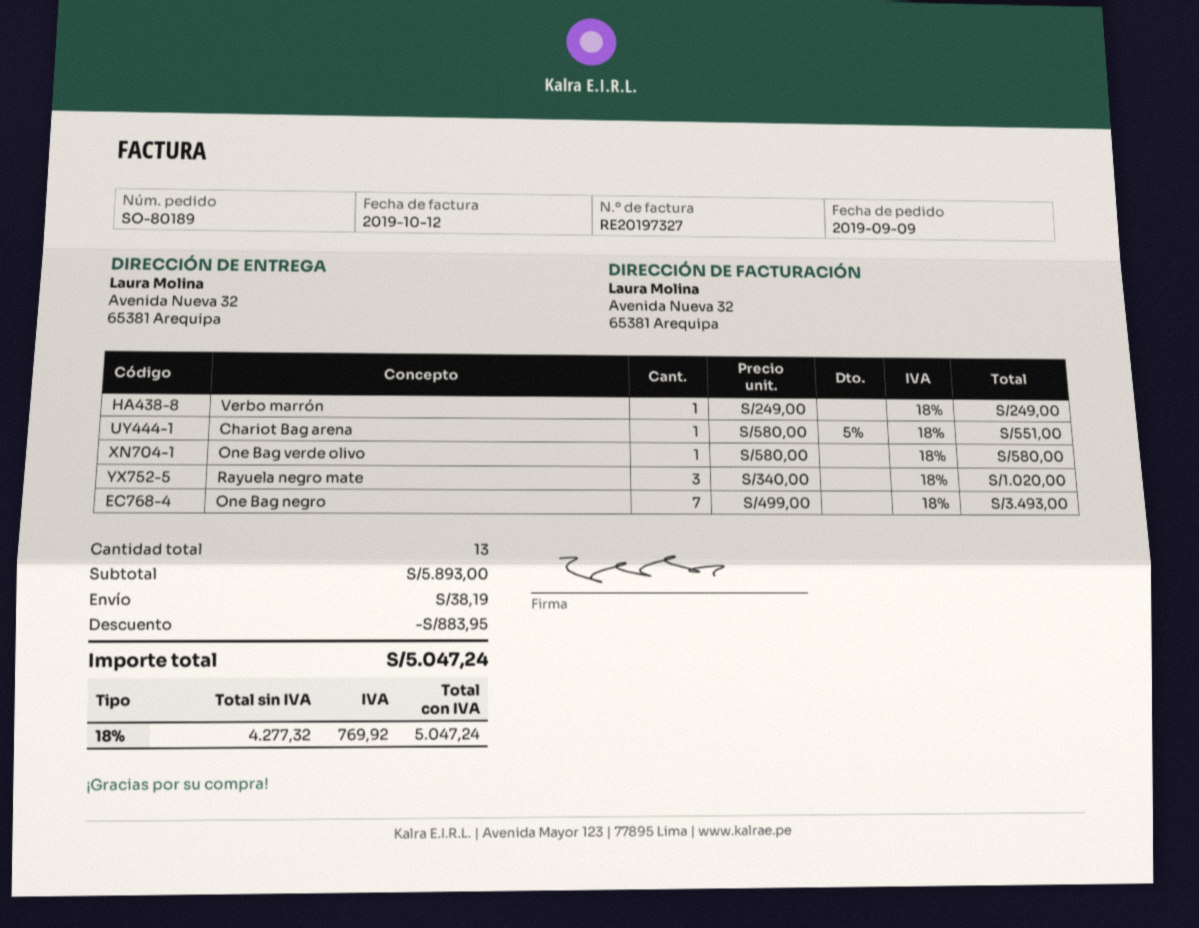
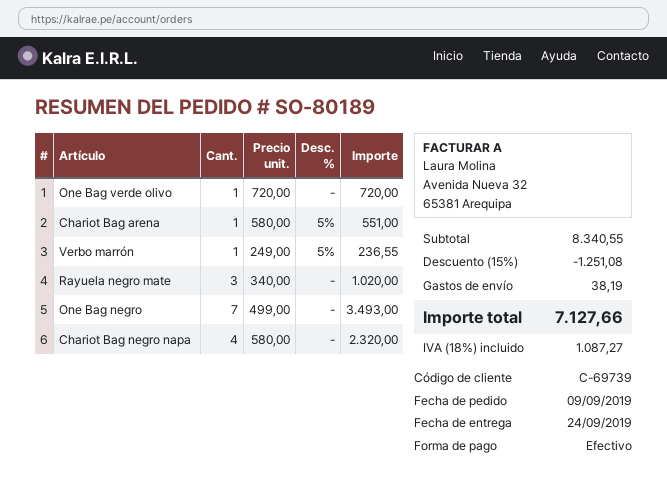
Verbo marrón: 1 x 249.00 = 249.00 -> 1 x 249.00 - 5% = 236.55
One Bag verde olivo: 1 x 580.00 = 580.00 -> 1 x 720.00 = 720.00
Chariot Bag negro napa: none -> 4 x 580.00 = 2320.00
subtotal: 5893.00 -> 8340.55
discount: 883.95 -> 1251.08
tax: 18% = 769.92 -> 18% = 1087.27
total: 5047.24 -> 7127.66

